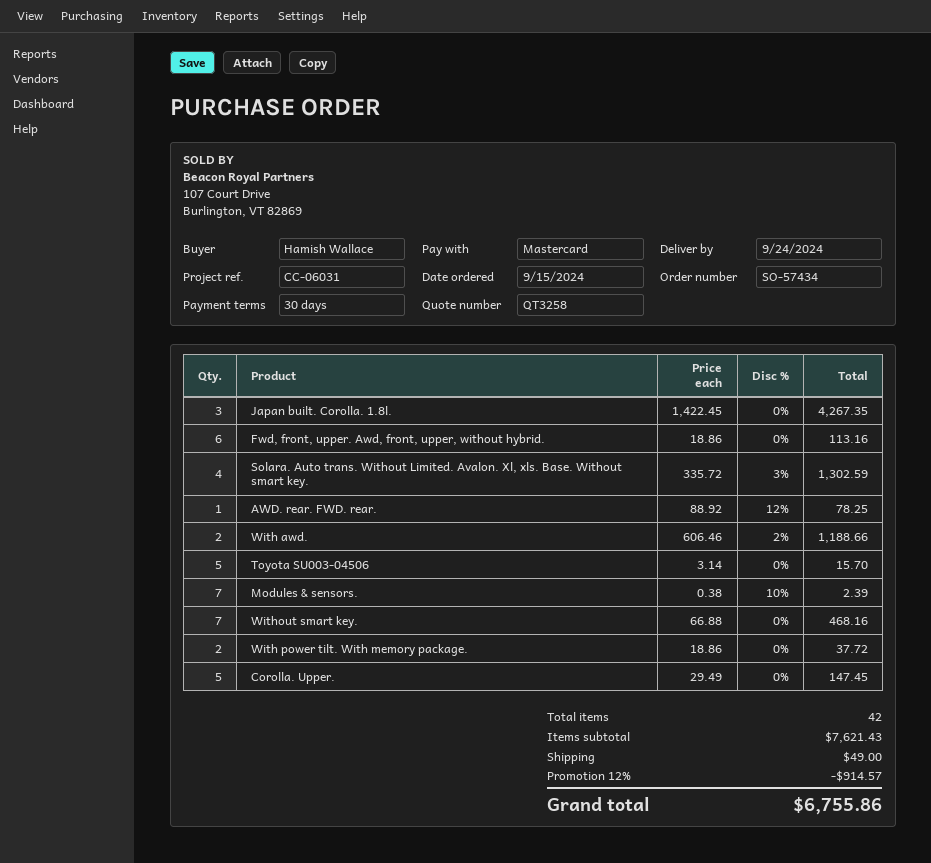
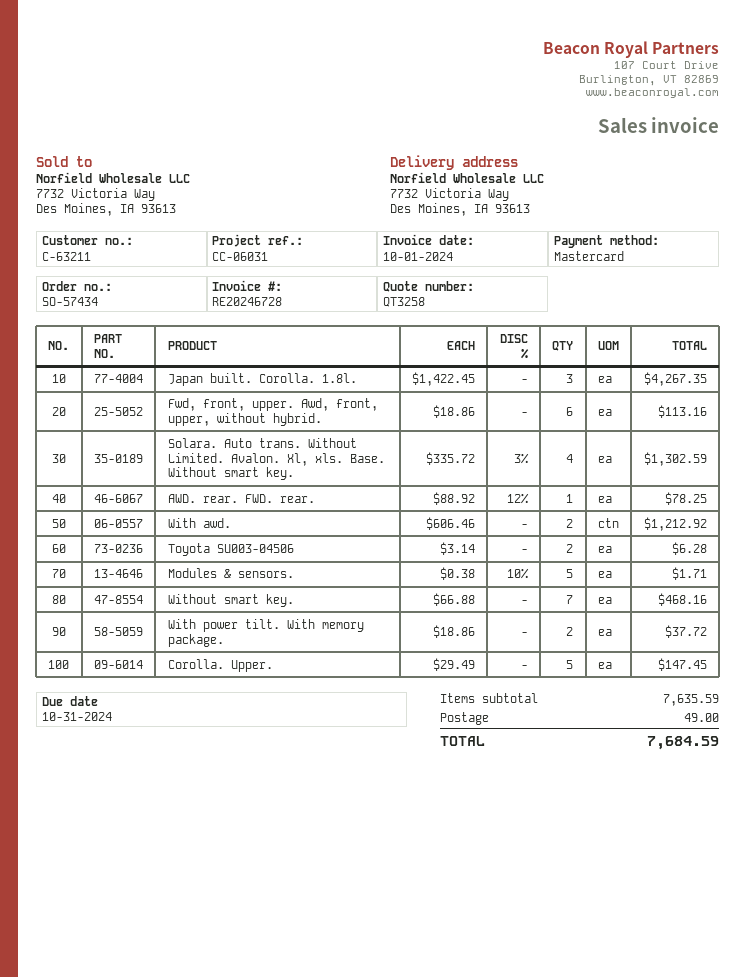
With awd.: 2 x 606.46 - 2% = 1188.66 -> 2 x 606.46 = 1212.92
Toyota SU003-04506: 5 x 3.14 = 15.70 -> 2 x 3.14 = 6.28
Modules & sensors.: 7 x 0.38 - 10% = 2.39 -> 5 x 0.38 - 10% = 1.71
subtotal: 7621.43 -> 7635.59
discount: 12% = 914.57 -> none
total: 6755.86 -> 7684.59

